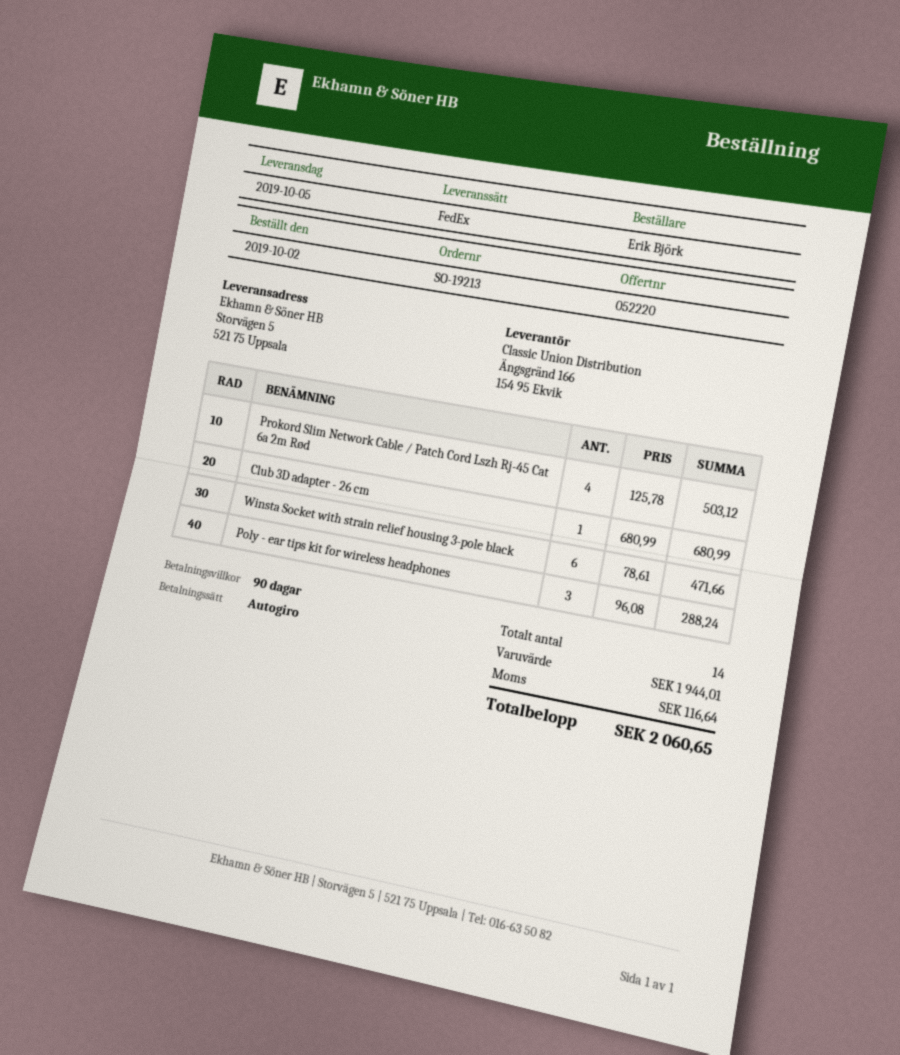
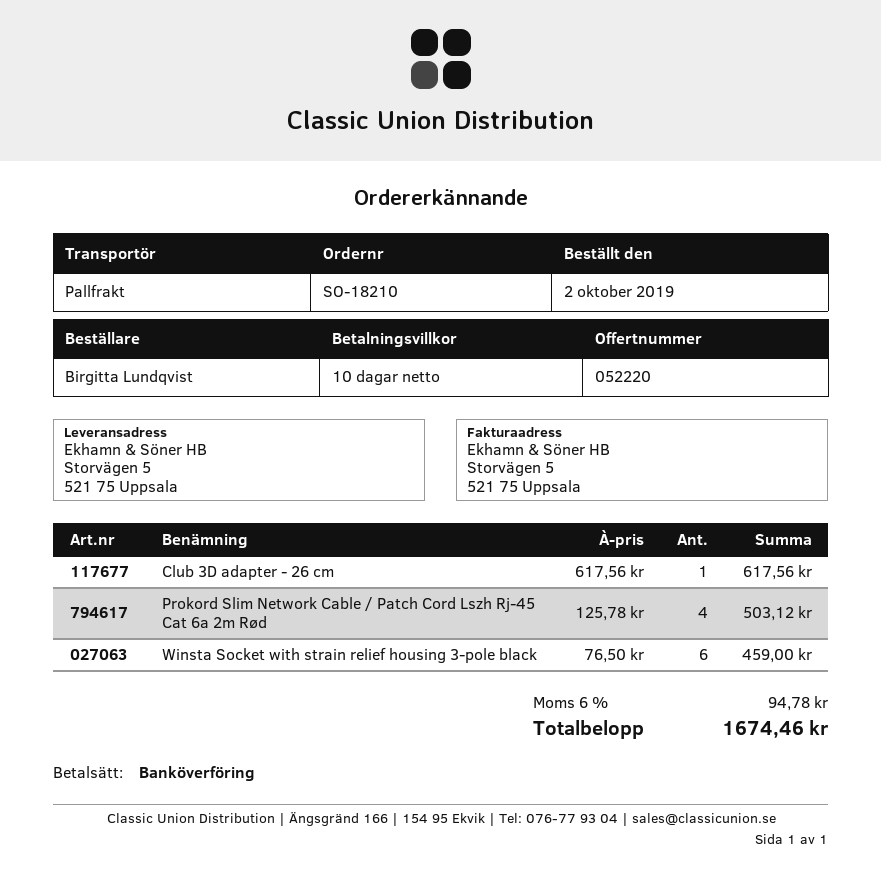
order number: SO-19213 -> SO-18210
payment terms: 90 days -> 10 days
ordered by: Erik Björk -> Birgitta Lundqvist
payment method: direct debit -> bank transfer
shipping method: FedEx -> pallet freight
Club 3D adapter - 26 cm: 1 x 680.99 = 680.99 -> 1 x 617.56 = 617.56
Winsta Socket with strain relief housing 3-pole black: 6 x 78.61 = 471.66 -> 6 x 76.50 = 459.00
Poly - ear tips kit for wireless headphones: 3 x 96.08 = 288.24 -> none
tax: 116.64 -> 94.78
total: 2060.65 -> 1674.46

